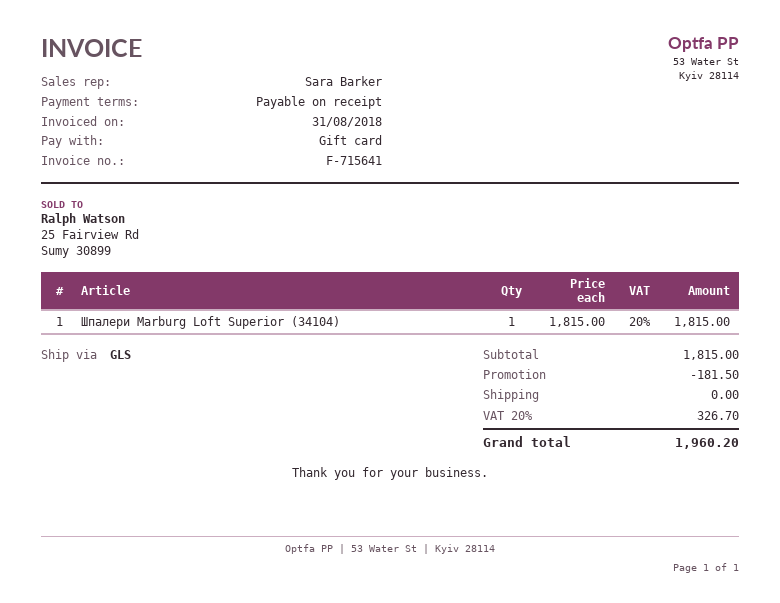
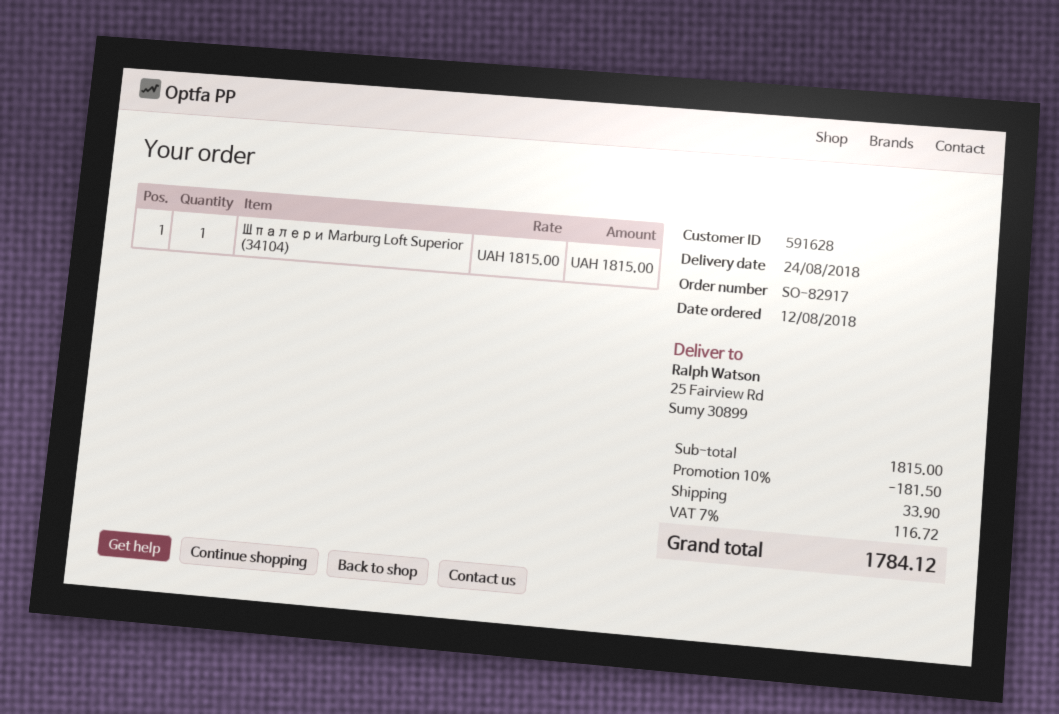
shipping: 0.00 -> 33.90
tax: 20% = 326.70 -> 7% = 116.72
total: 1960.20 -> 1784.12

